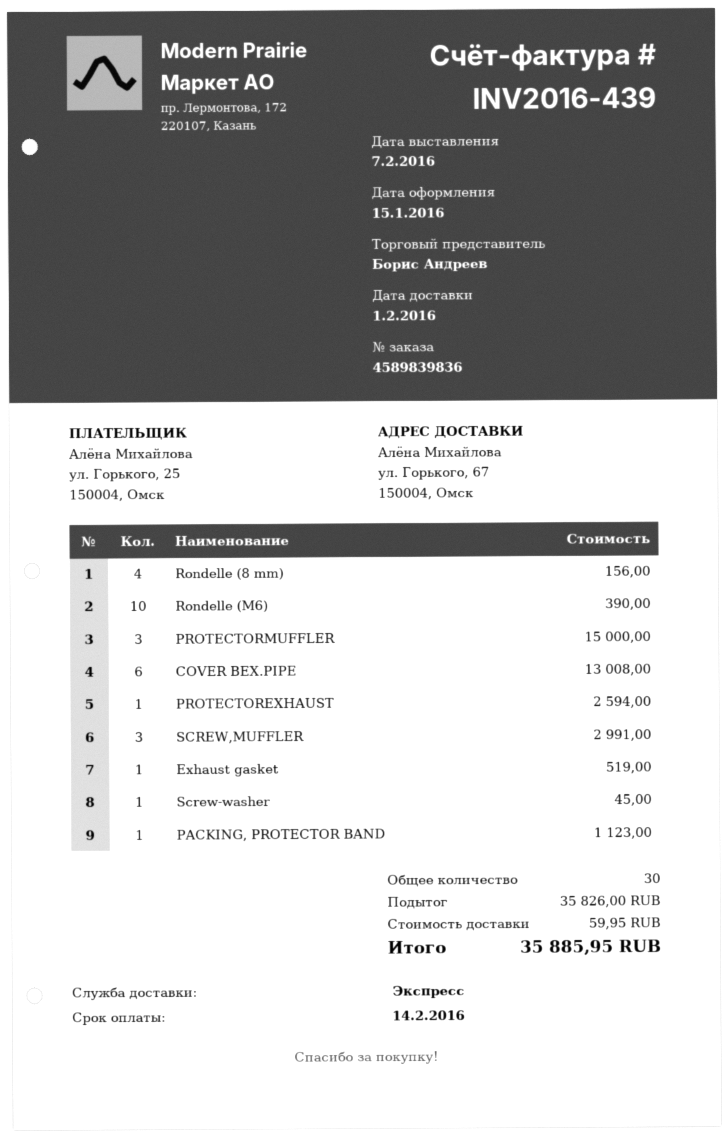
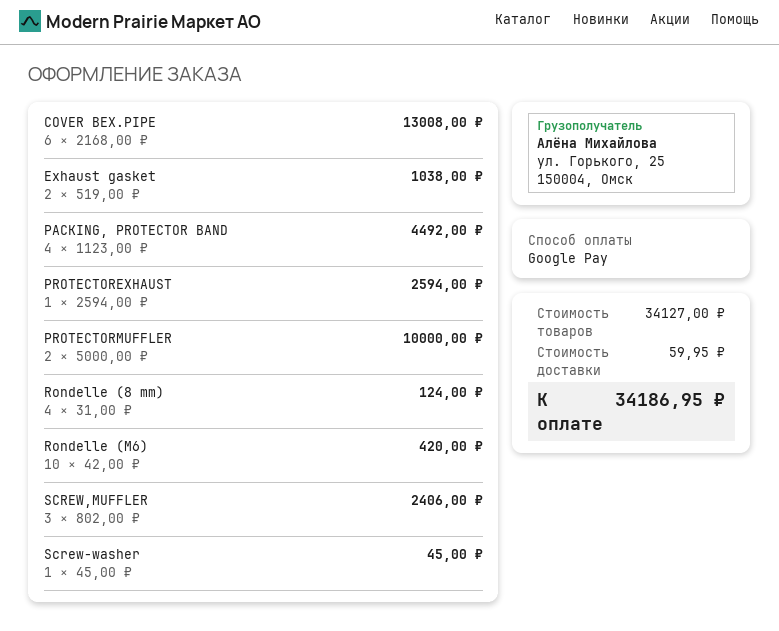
ship to: ул. Горького, 67, 150004, Омск -> ул. Горького, 25, 150004, Омск
Rondelle (8 mm): 4 for 156.00 -> 4 for 124.00
Rondelle (M6): 10 for 390.00 -> 10 for 420.00
PROTECTORMUFFLER: 3 for 15000.00 -> 2 for 10000.00
SCREW,MUFFLER: 3 for 2991.00 -> 3 for 2406.00
Exhaust gasket: 1 for 519.00 -> 2 for 1038.00
PACKING, PROTECTOR BAND: 1 for 1123.00 -> 4 for 4492.00
subtotal: 35826.00 -> 34127.00
total: 35885.95 -> 34186.95

